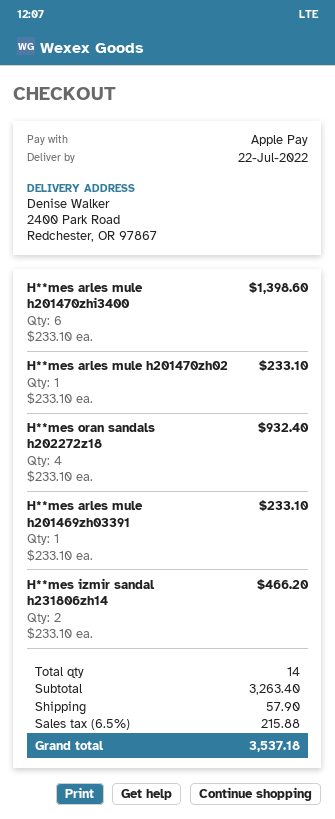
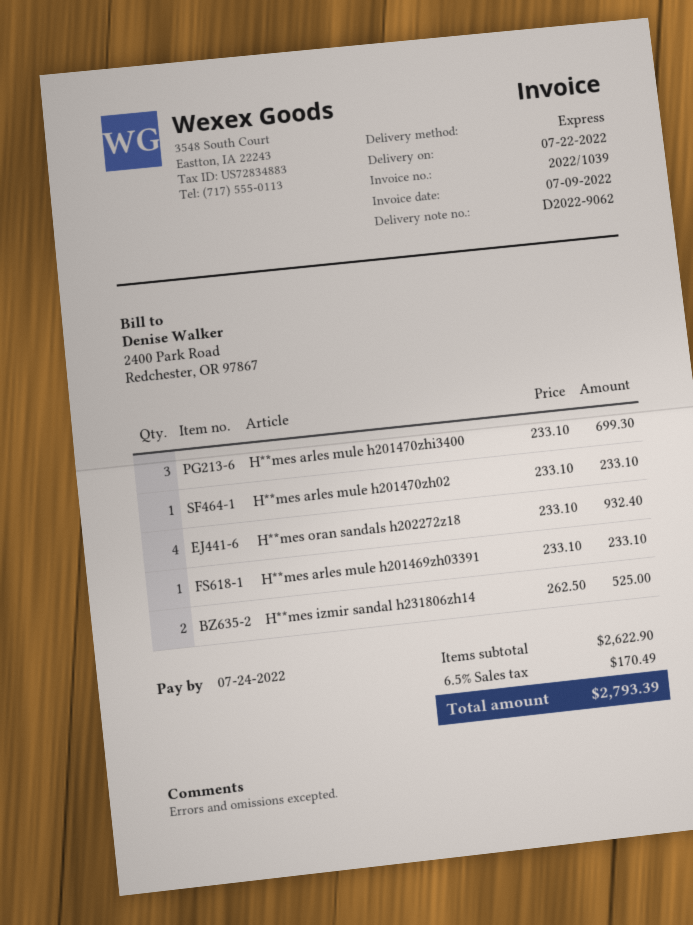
H**mes arles mule h201470zhi3400: 6 x 233.10 = 1398.60 -> 3 x 233.10 = 699.30
H**mes izmir sandal h231806zh14: 2 x 233.10 = 466.20 -> 2 x 262.50 = 525.00
subtotal: 3263.40 -> 2622.90
shipping: 57.90 -> none
tax: 6.5% = 215.88 -> 6.5% = 170.49
total: 3537.18 -> 2793.39

